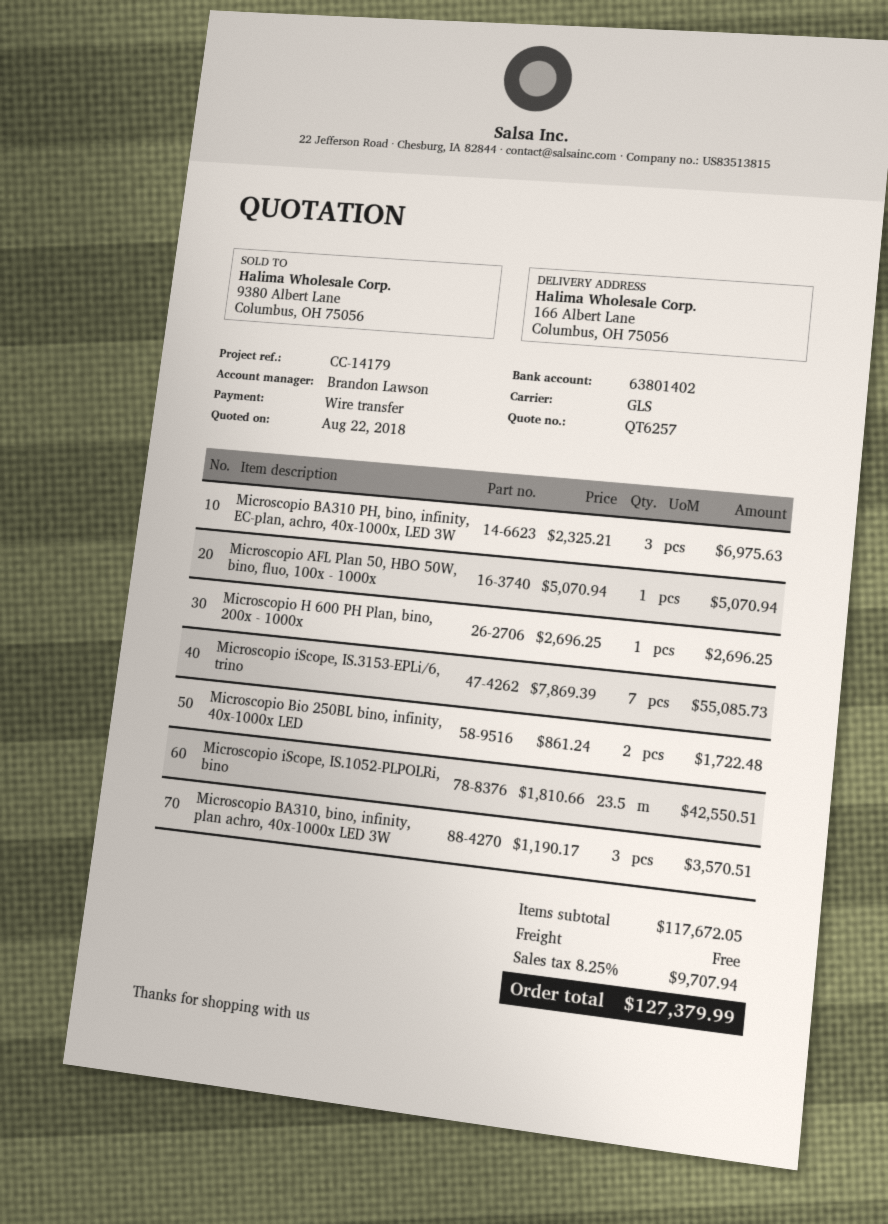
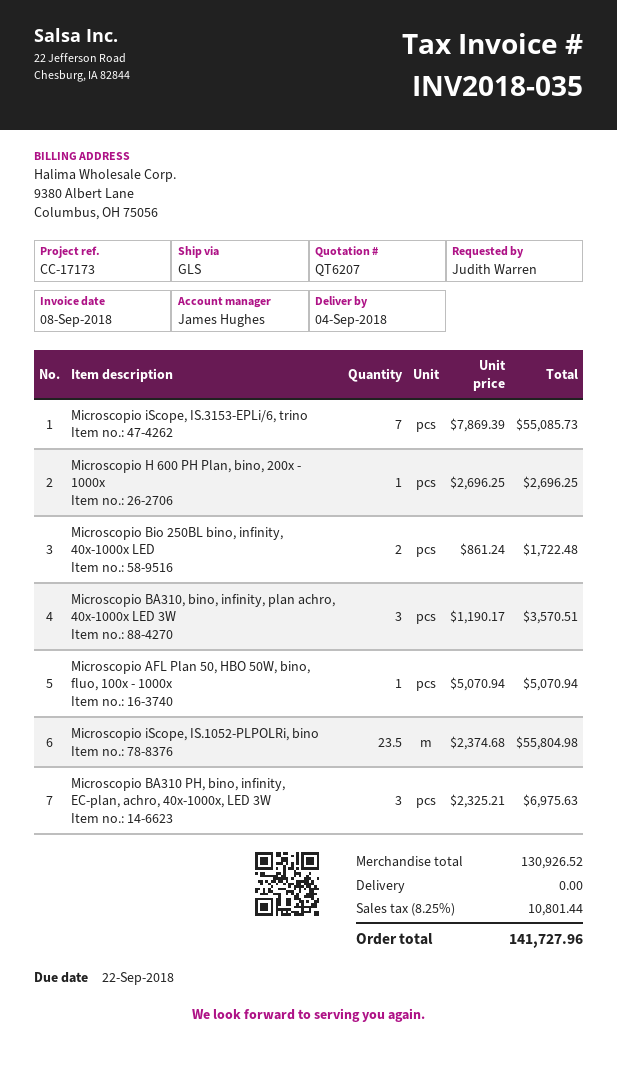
quote number: QT6257 -> QT6207
reference: CC-14179 -> CC-17173
sales rep: Brandon Lawson -> James Hughes
Microscopio iScope, IS.1052-PLPOLRi, bino: 23.5 x 1810.66 = 42550.51 -> 23.5 x 2374.68 = 55804.98
subtotal: 117672.05 -> 130926.52
tax: 8.25% = 9707.94 -> 8.25% = 10801.44
total: 127379.99 -> 141727.96

